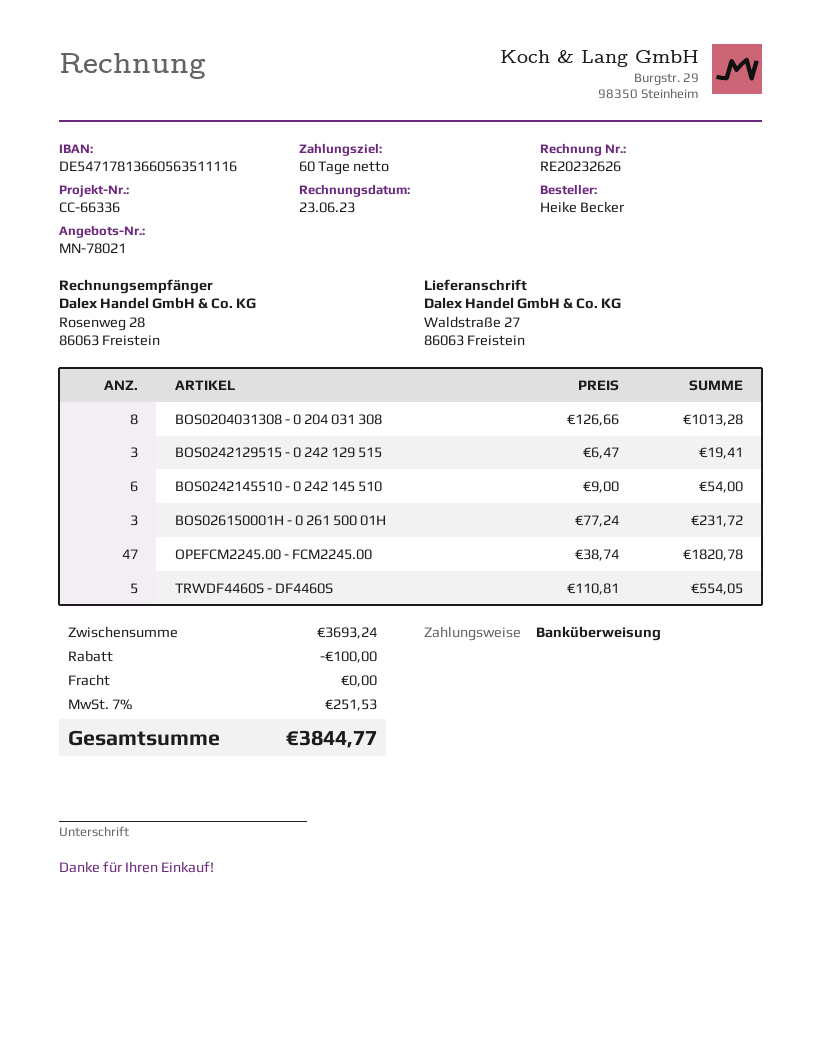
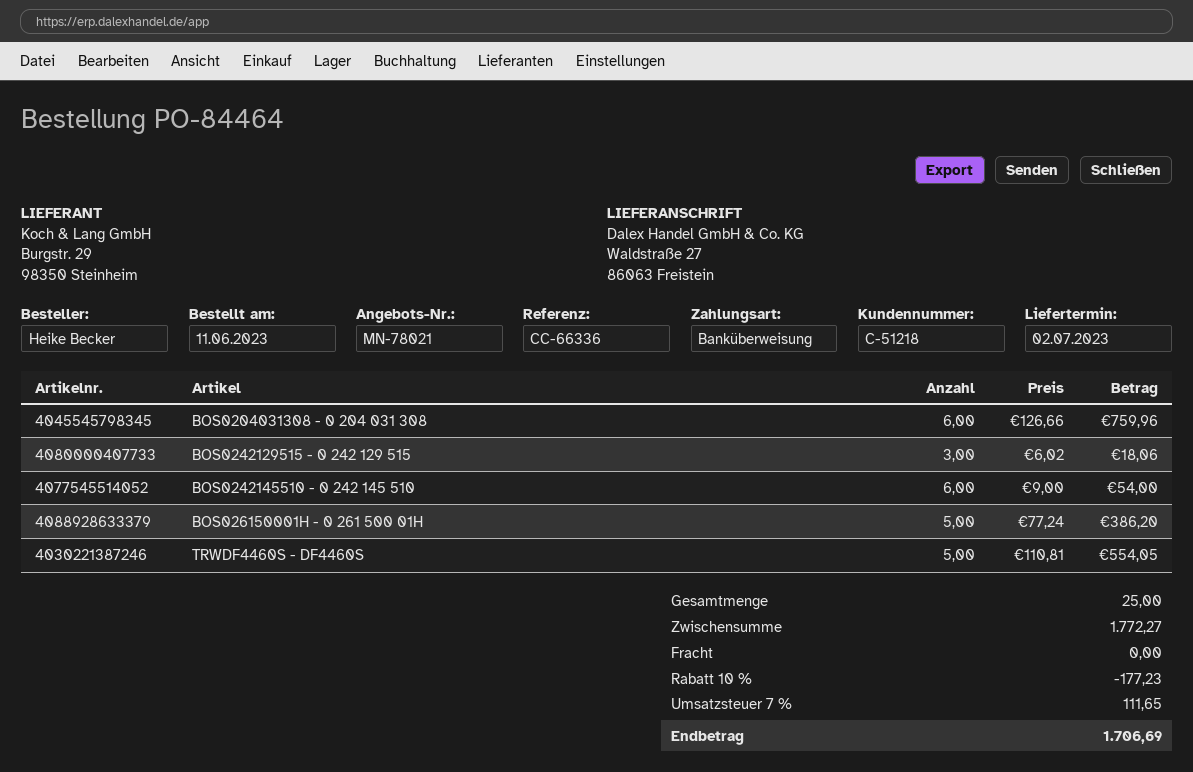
BOS0204031308 - 0 204 031 308: 8 x 126.66 = 1013.28 -> 6 x 126.66 = 759.96
BOS0242129515 - 0 242 129 515: 3 x 6.47 = 19.41 -> 3 x 6.02 = 18.06
BOS026150001H - 0 261 500 01H: 3 x 77.24 = 231.72 -> 5 x 77.24 = 386.20
OPEFCM2245.00 - FCM2245.00: 47 x 38.74 = 1820.78 -> none
subtotal: 3693.24 -> 1772.27
discount: 100.00 -> 177.23
tax: 7% = 251.53 -> 7% = 111.65
total: 3844.77 -> 1706.69

